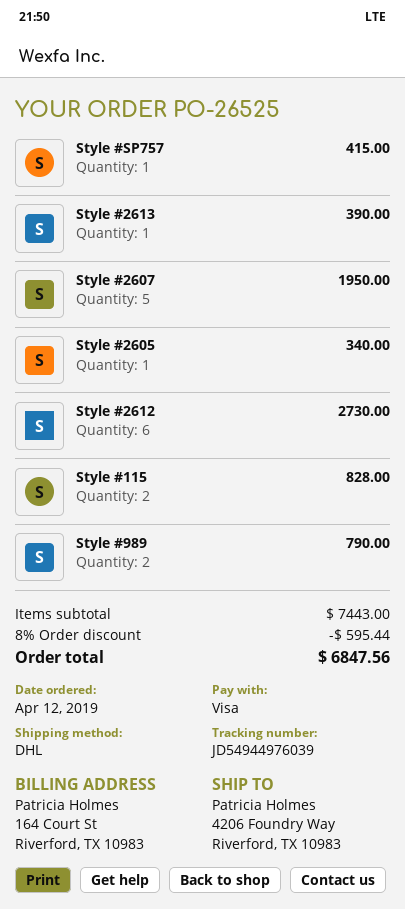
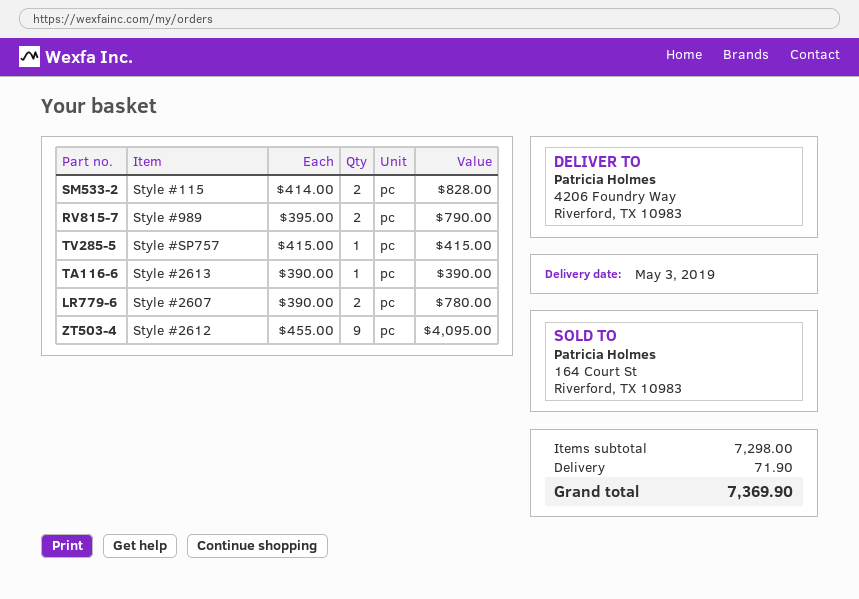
Style #2607: 5 for 1950.00 -> 2 for 780.00
Style #2605: 1 for 340.00 -> none
Style #2612: 6 for 2730.00 -> 9 for 4095.00
subtotal: 7443.00 -> 7298.00
discount: 8% = 595.44 -> none
shipping: none -> 71.90
total: 6847.56 -> 7369.90

